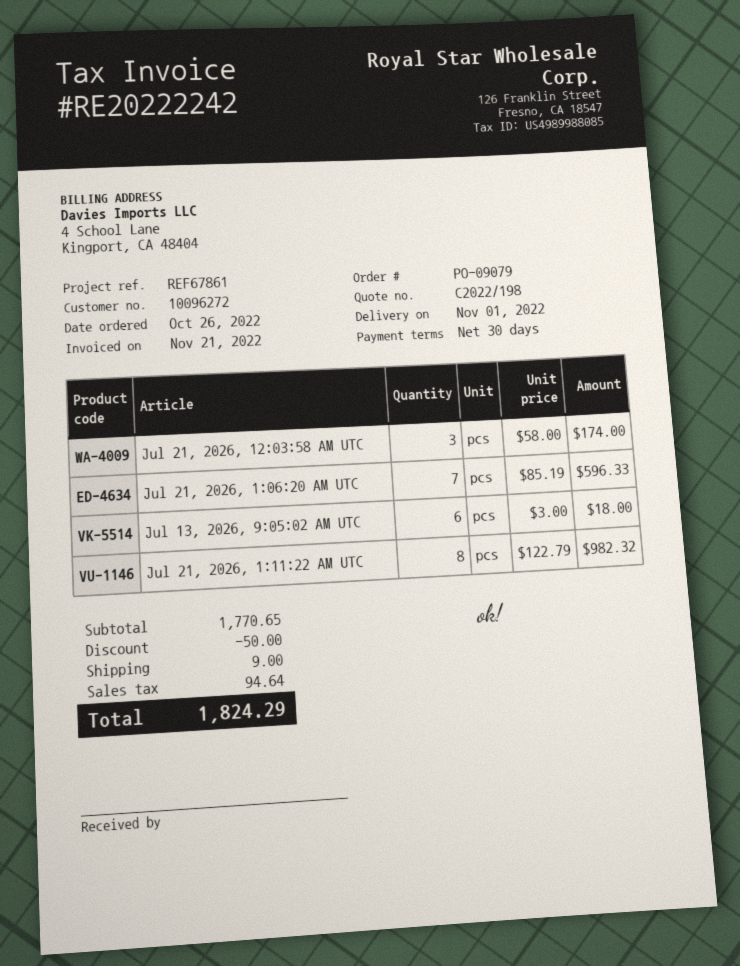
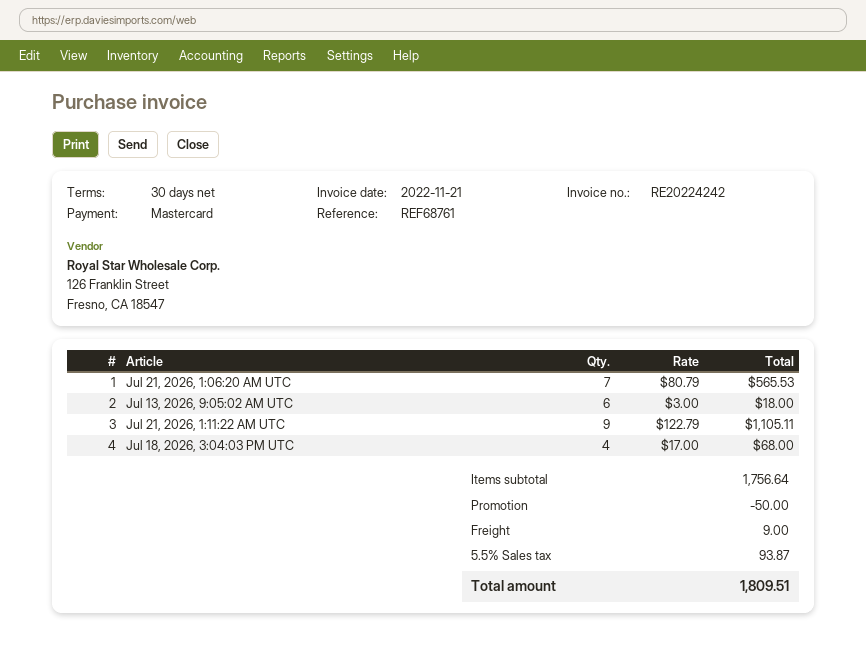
invoice number: RE20222242 -> RE20224242
reference: REF67861 -> REF68761
Jul 21, 2026, 12:03:58 AM UTC: 3 x 58.00 = 174.00 -> none
Jul 21, 2026, 1:06:20 AM UTC: 7 x 85.19 = 596.33 -> 7 x 80.79 = 565.53
Jul 21, 2026, 1:11:22 AM UTC: 8 x 122.79 = 982.32 -> 9 x 122.79 = 1105.11
Jul 18, 2026, 3:04:03 PM UTC: none -> 4 x 17.00 = 68.00
subtotal: 1770.65 -> 1756.64
tax: 94.64 -> 93.87
total: 1824.29 -> 1809.51

